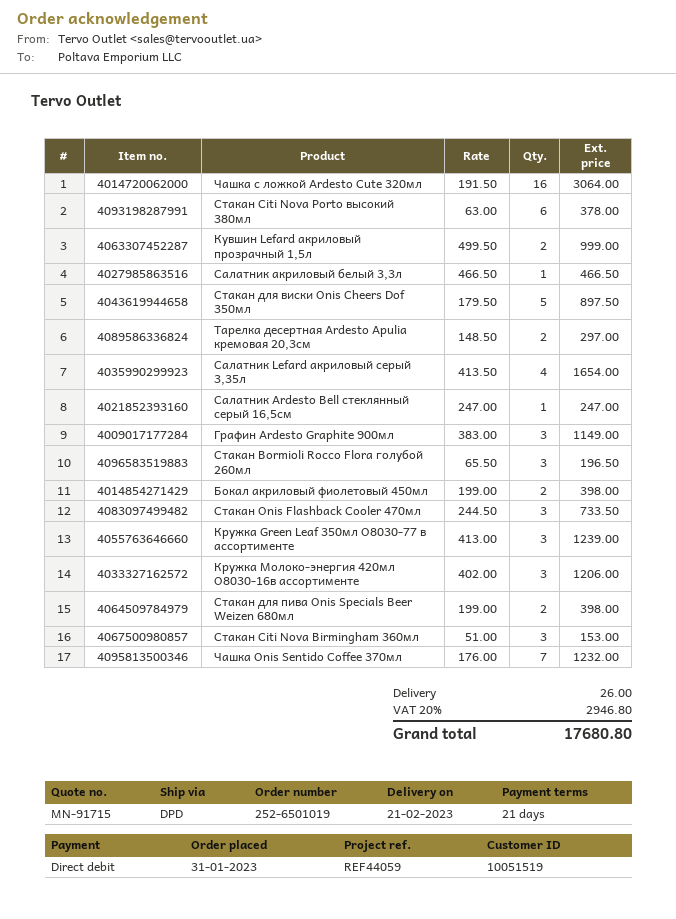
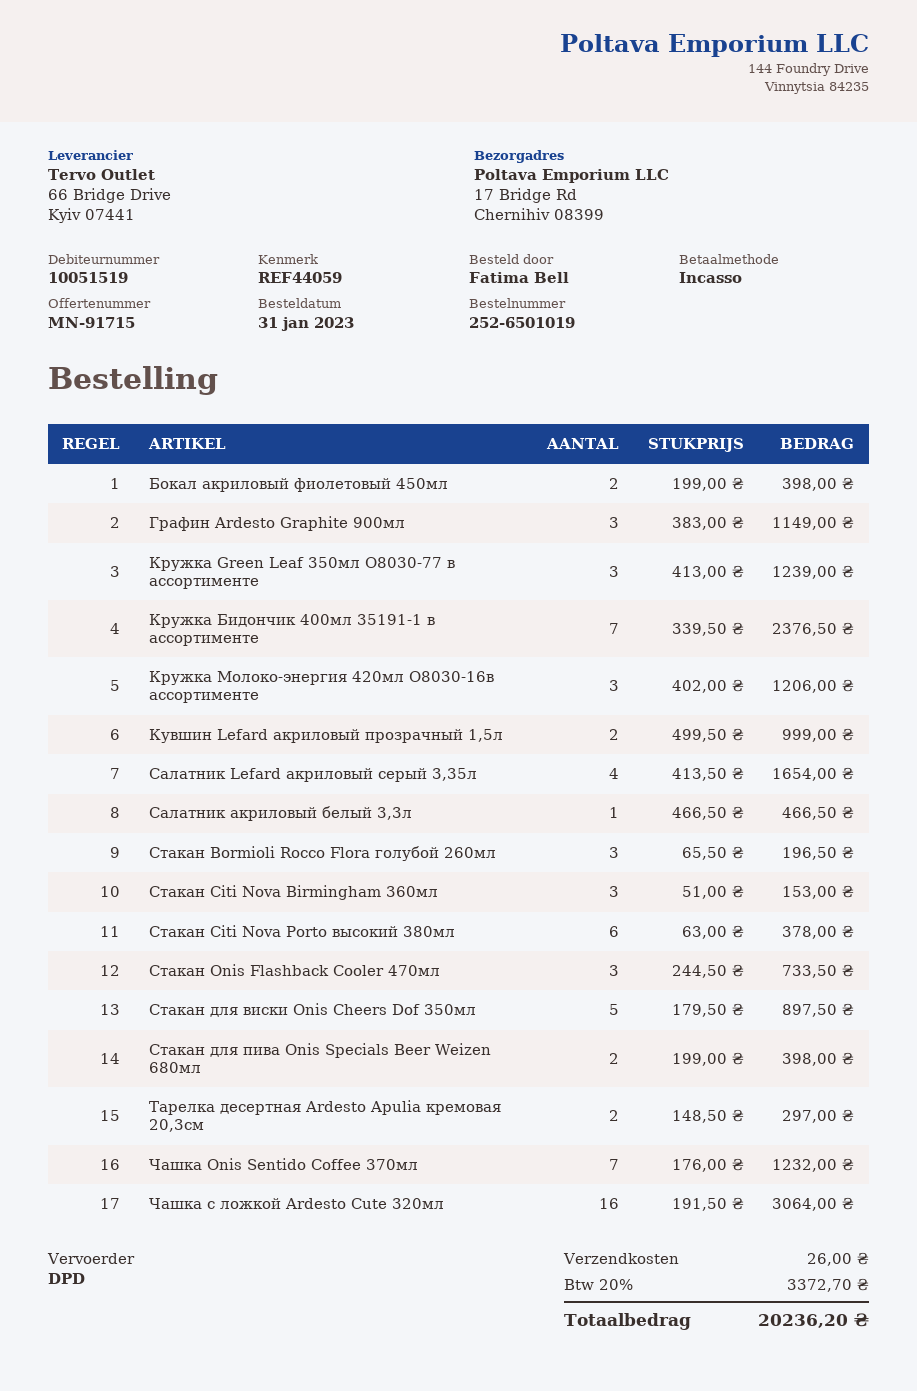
Салатник Ardesto Bell стеклянный серый 16,5см: 1 x 247.00 = 247.00 -> none
Кружка Бидончик 400мл 35191-1 в ассортименте: none -> 7 x 339.50 = 2376.50
tax: 20% = 2946.80 -> 20% = 3372.70
total: 17680.80 -> 20236.20

